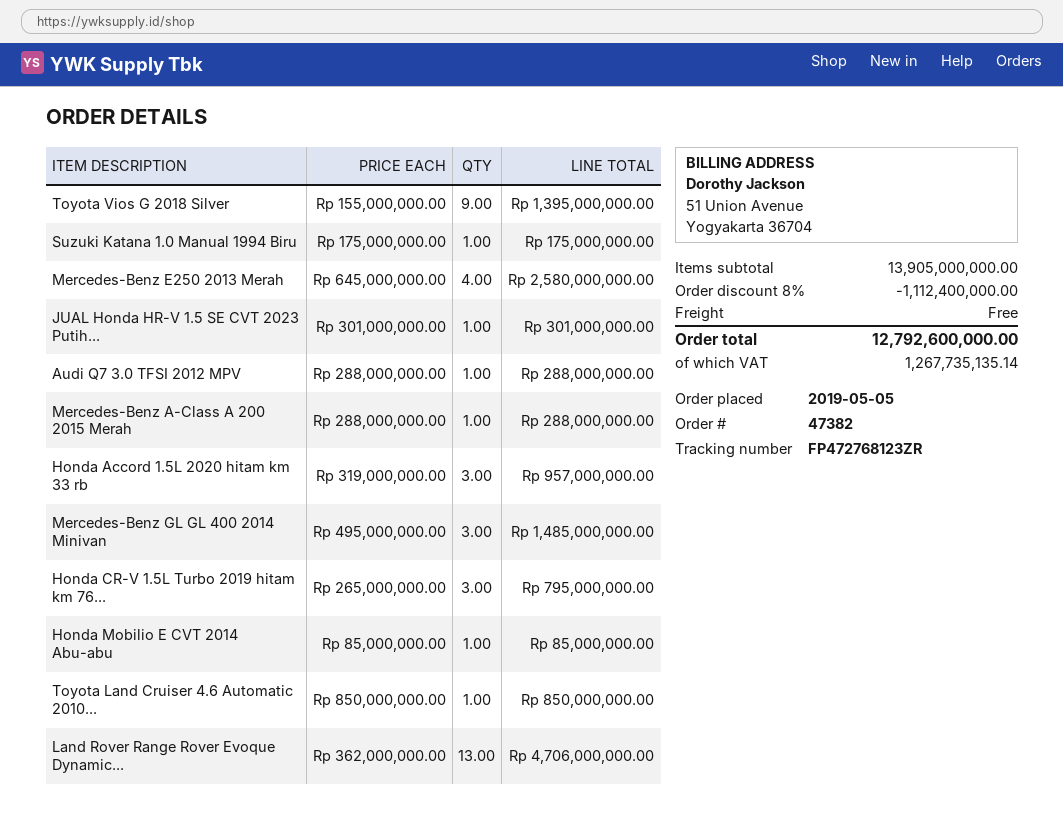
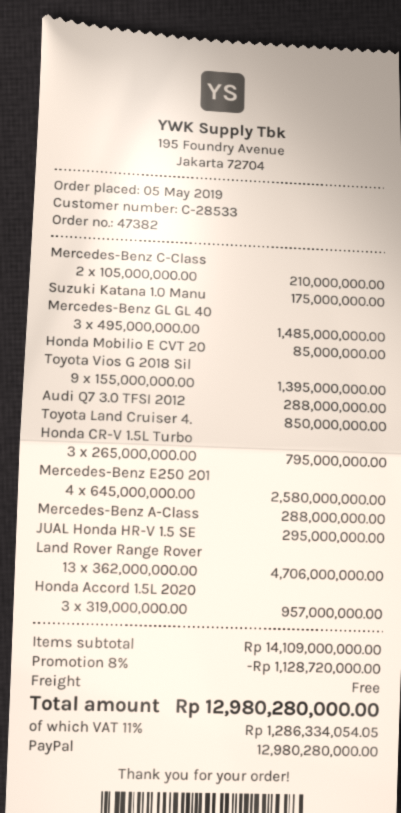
JUAL Honda HR-V 1.5 SE CVT 2023 Putih...: 1 x 301000000.00 = 301000000.00 -> 1 x 295000000.00 = 295000000.00
Mercedes-Benz C-Class: none -> 2 x 105000000.00 = 210000000.00
subtotal: 13905000000.00 -> 14109000000.00
discount: 8% = 1112400000.00 -> 8% = 1128720000.00
tax: 1267735135.14 -> 1286334054.05
total: 12792600000.00 -> 12980280000.00

